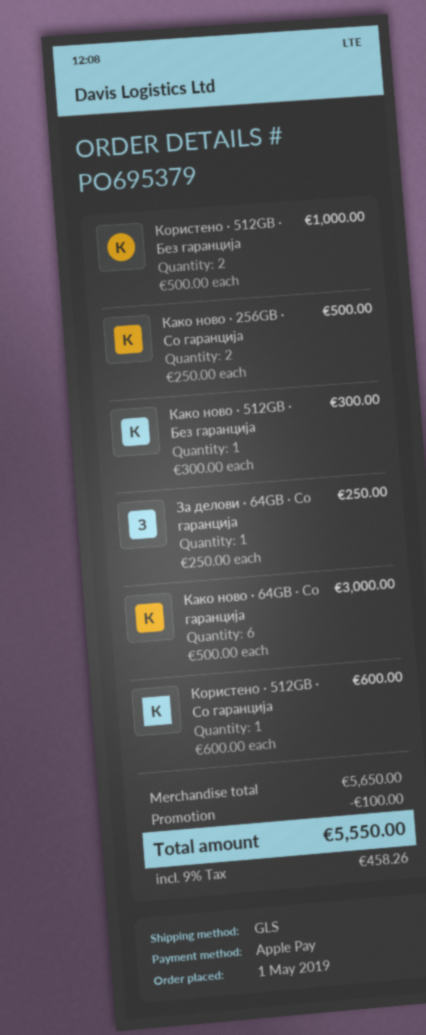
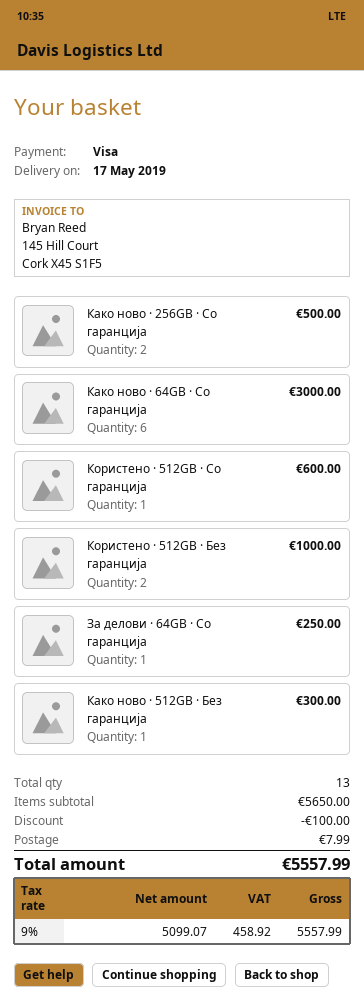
payment method: Apple Pay -> Visa
shipping: none -> 7.99
tax: 9% = 458.26 -> 9% = 458.92
total: 5550.00 -> 5557.99

